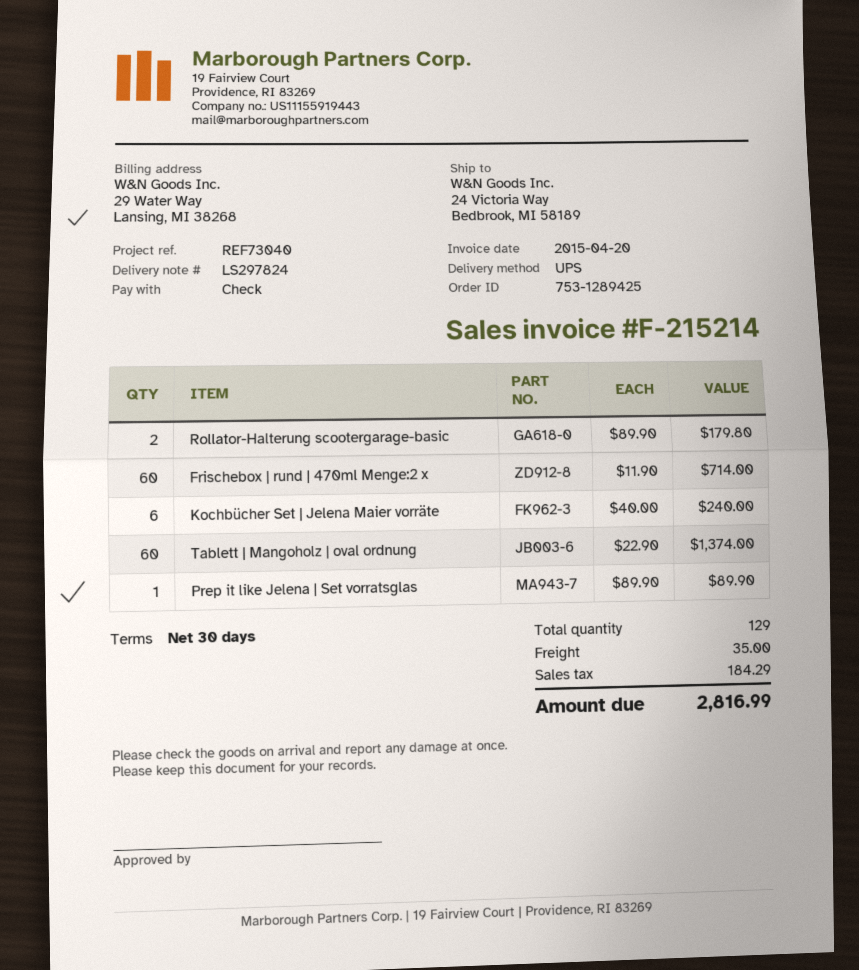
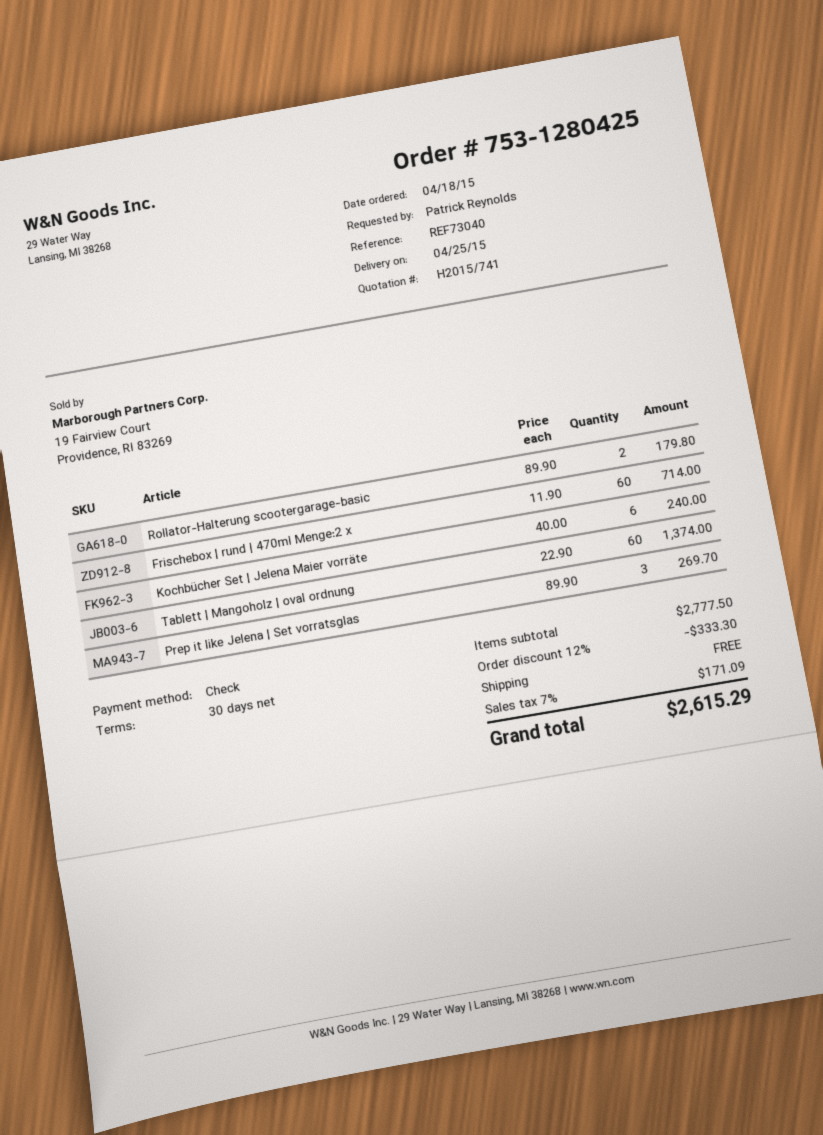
order number: 753-1289425 -> 753-1280425
Prep it like Jelena | Set vorratsglas: 1 x 89.90 = 89.90 -> 3 x 89.90 = 269.70
discount: none -> 12% = 333.30
shipping: 35.00 -> 0.00
tax: 184.29 -> 171.09
total: 2816.99 -> 2615.29

